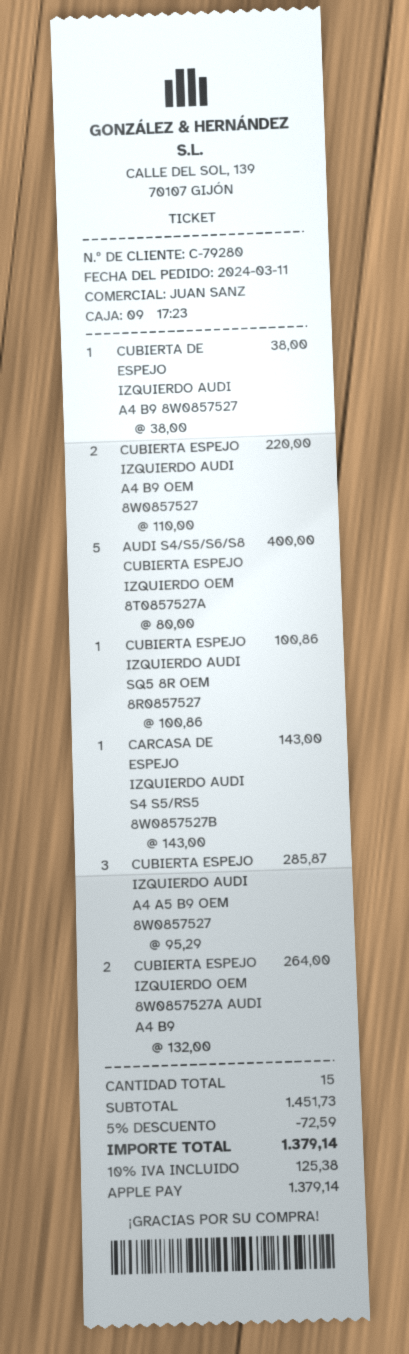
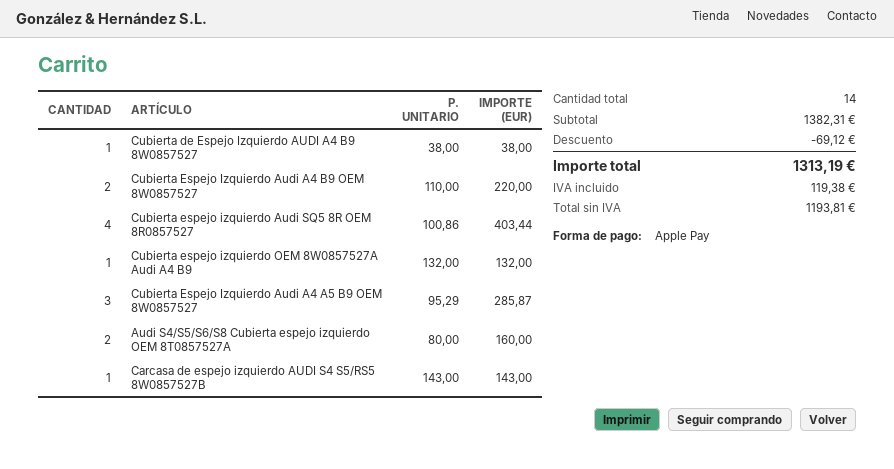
AUDI S4/S5/S6/S8 CUBIERTA ESPEJO IZQUIERDO OEM 8T0857527A: 5 x 80.00 = 400.00 -> 2 x 80.00 = 160.00
CUBIERTA ESPEJO IZQUIERDO AUDI SQ5 8R OEM 8R0857527: 1 x 100.86 = 100.86 -> 4 x 100.86 = 403.44
CUBIERTA ESPEJO IZQUIERDO OEM 8W0857527A AUDI A4 B9: 2 x 132.00 = 264.00 -> 1 x 132.00 = 132.00
total quantity: 15 -> 14
subtotal: 1451.73 -> 1382.31
discount: 72.59 -> 69.12
tax: 125.38 -> 119.38
total: 1379.14 -> 1313.19

